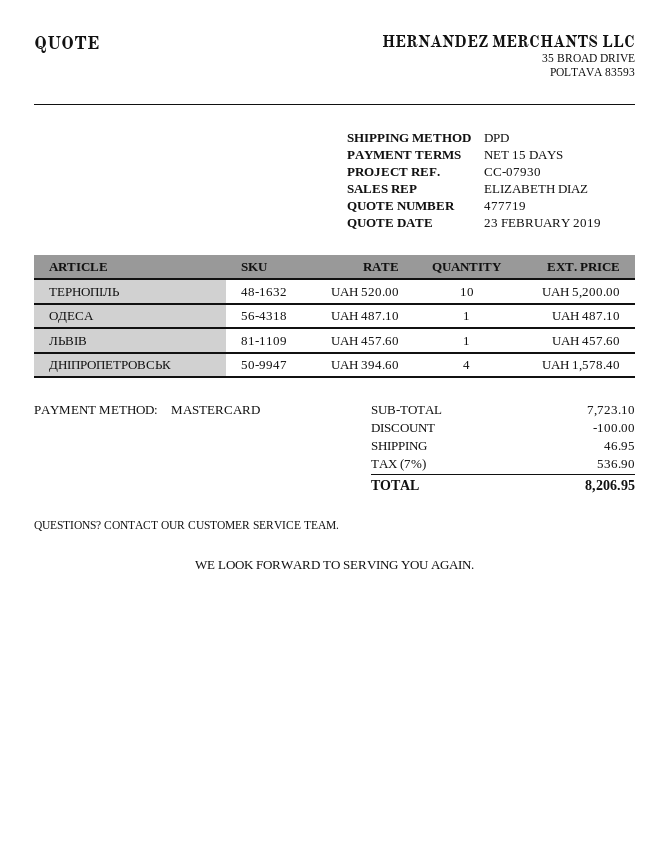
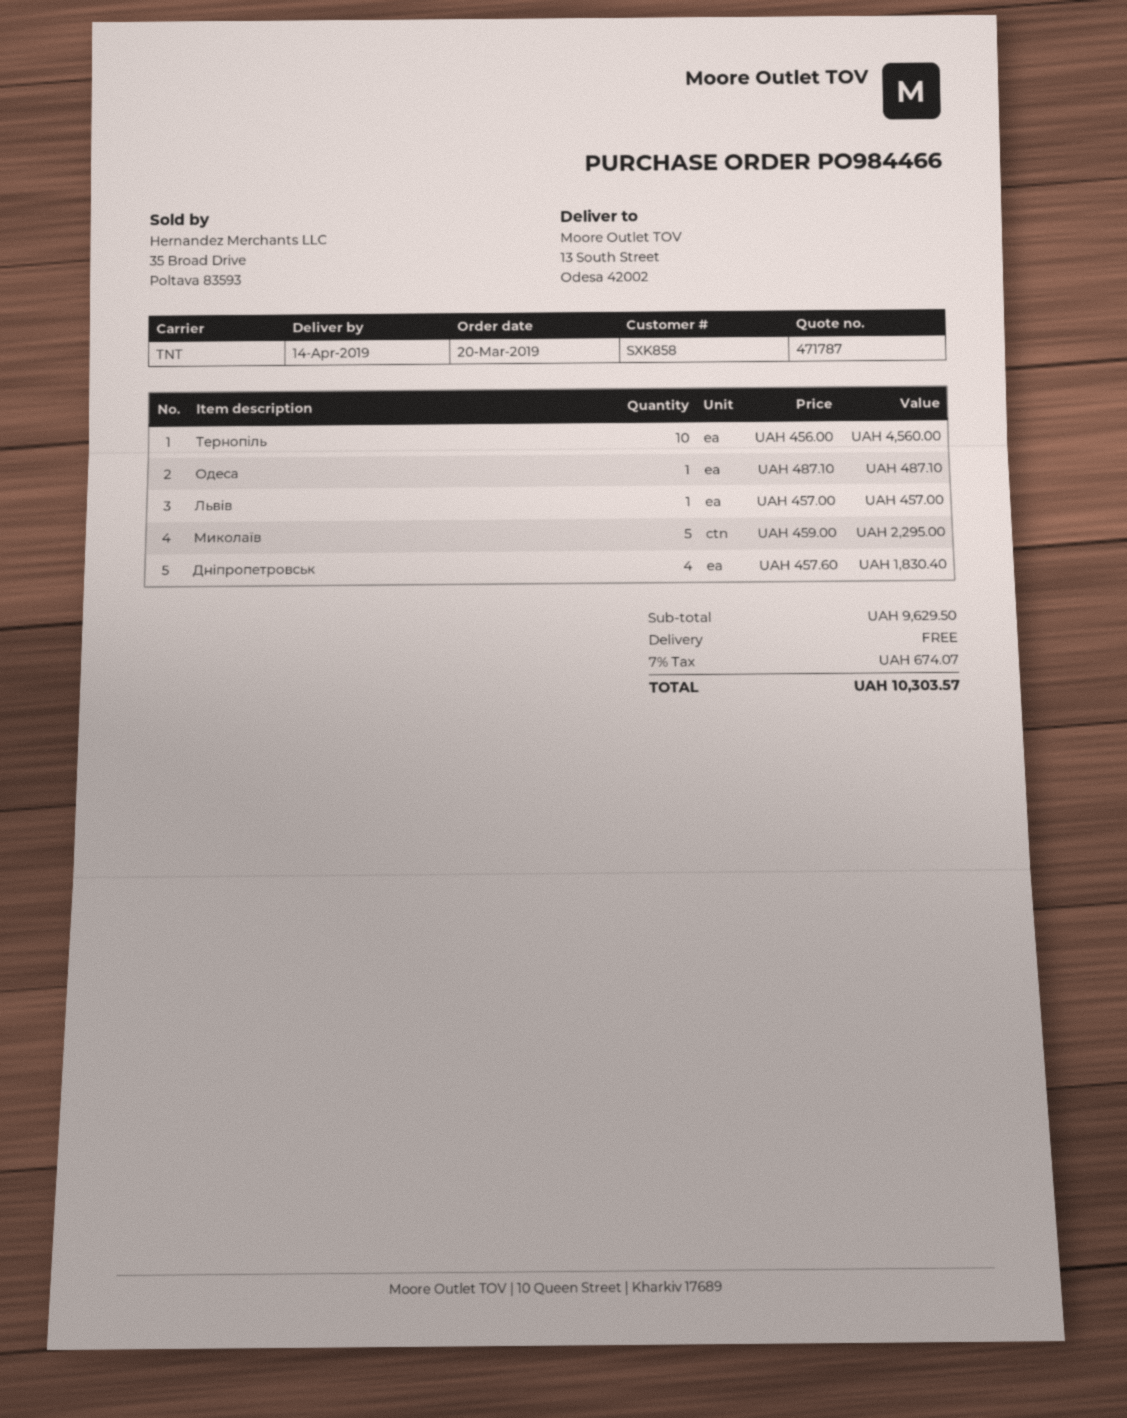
quote number: 477719 -> 471787
shipping method: DPD -> TNT
ТЕРНОПІЛЬ: 10 x 520.00 = 5200.00 -> 10 x 456.00 = 4560.00
ЛЬВІВ: 1 x 457.60 = 457.60 -> 1 x 457.00 = 457.00
ДНІПРОПЕТРОВСЬК: 4 x 394.60 = 1578.40 -> 4 x 457.60 = 1830.40
Миколаїв: none -> 5 x 459.00 = 2295.00
subtotal: 7723.10 -> 9629.50
discount: 100.00 -> none
shipping: 46.95 -> 0.00
tax: 7% = 536.90 -> 7% = 674.07
total: 8206.95 -> 10303.57

